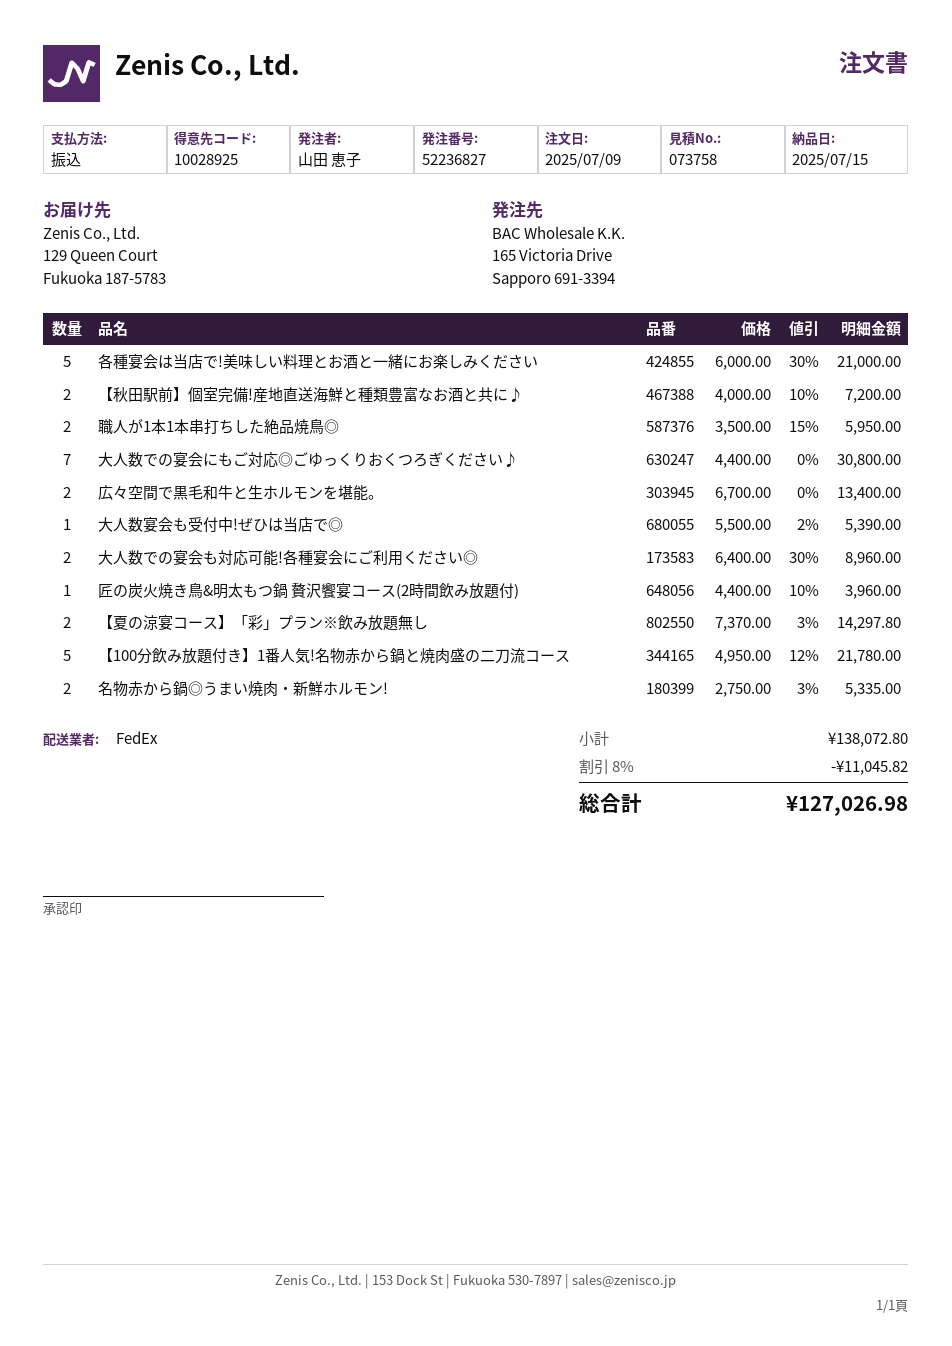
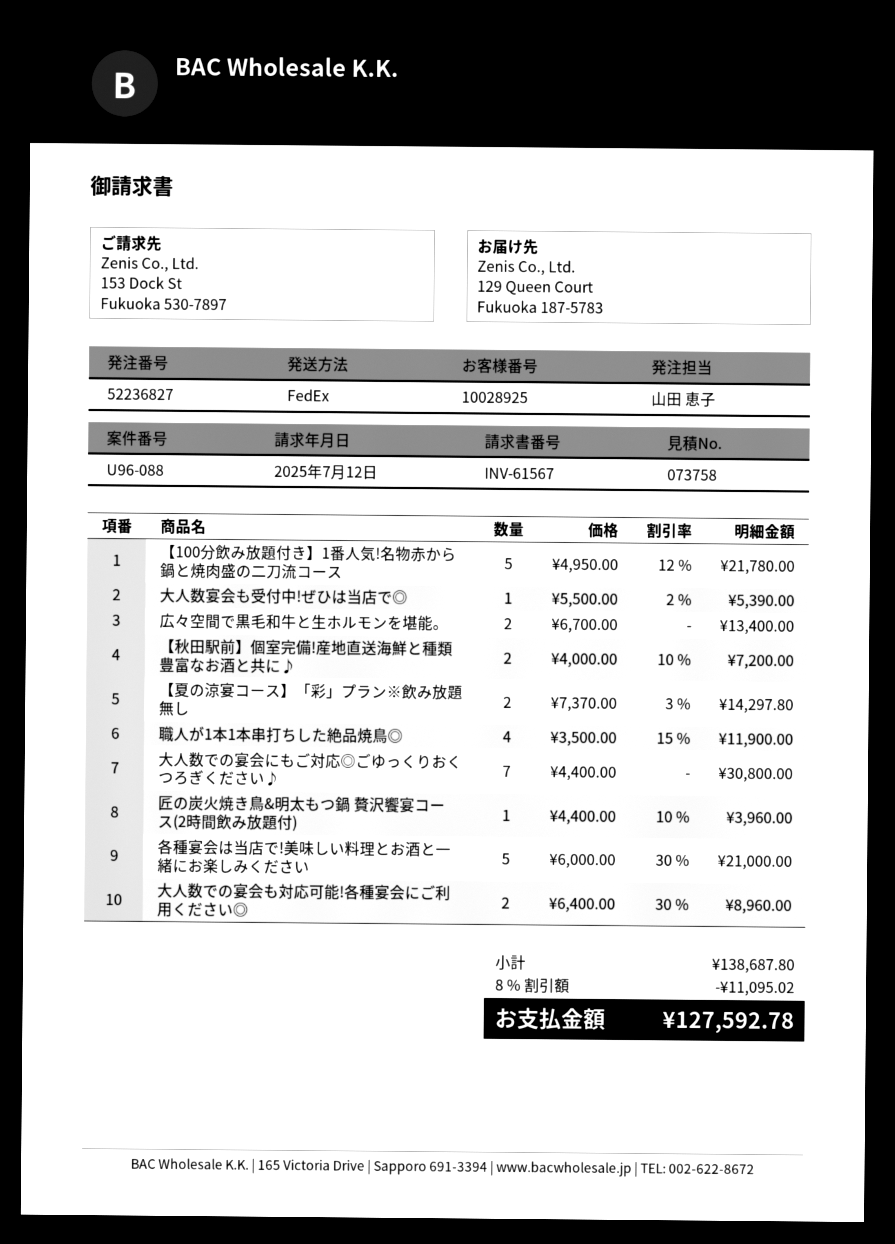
職人が1本1本串打ちした絶品焼鳥◎: 2 x 3500.00 - 15% = 5950.00 -> 4 x 3500.00 - 15% = 11900.00
名物赤から鍋◎うまい焼肉・新鮮ホルモン!: 2 x 2750.00 - 3% = 5335.00 -> none
subtotal: 138072.80 -> 138687.80
discount: 8% = 11045.82 -> 8% = 11095.02
total: 127026.98 -> 127592.78

